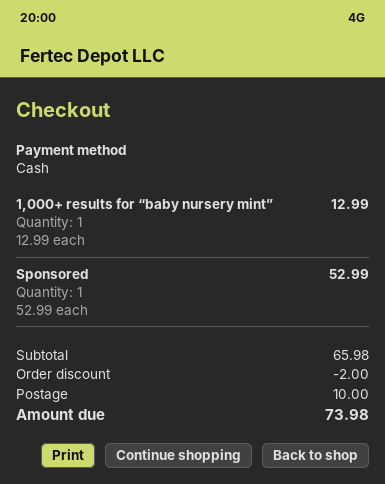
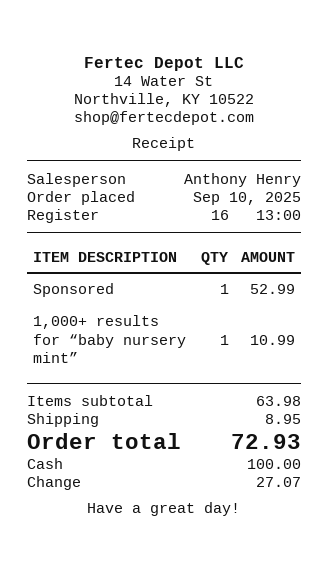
1,000+ results for “baby nursery mint”: 1 for 12.99 -> 1 for 10.99
subtotal: 65.98 -> 63.98
discount: 2.00 -> none
shipping: 10.00 -> 8.95
total: 73.98 -> 72.93

